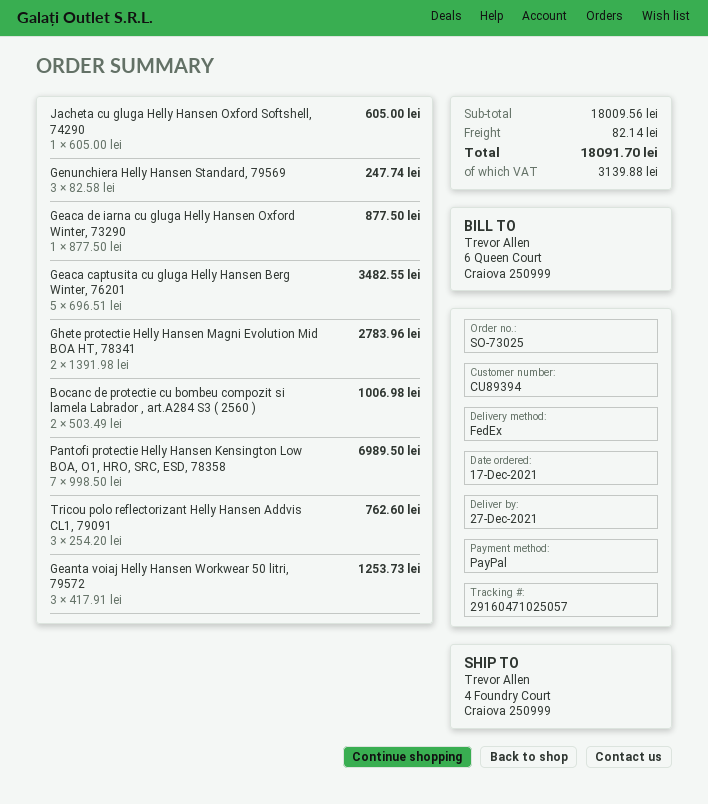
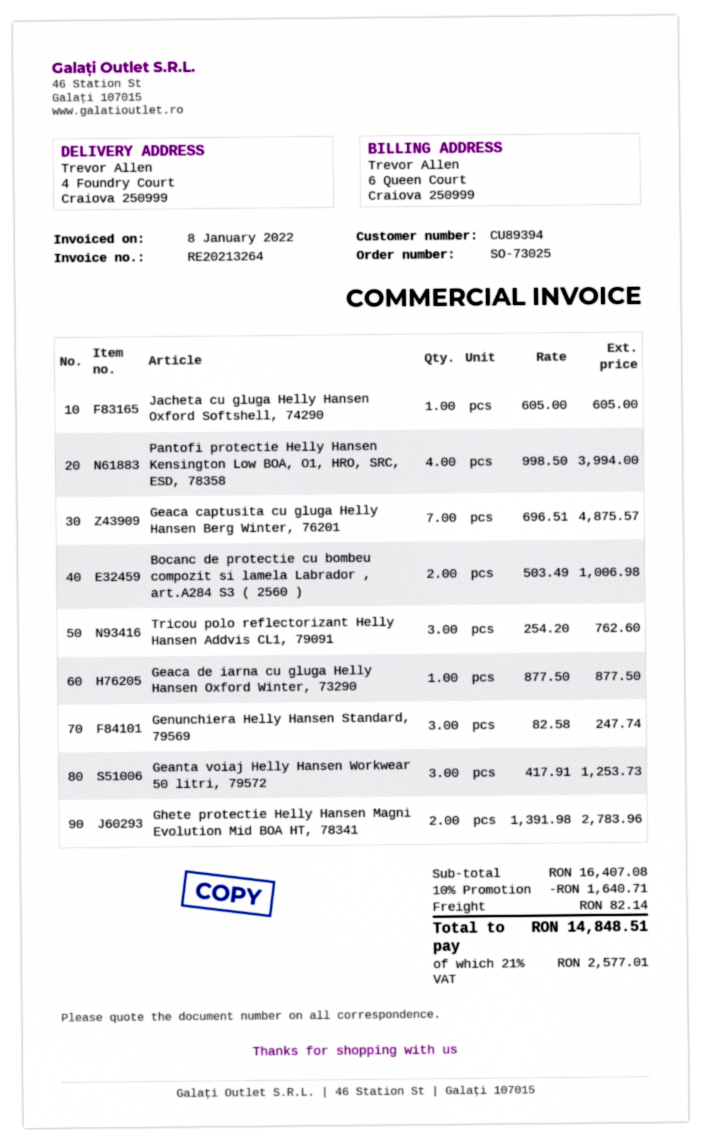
Geaca captusita cu gluga Helly Hansen Berg Winter, 76201: 5 x 696.51 = 3482.55 -> 7 x 696.51 = 4875.57
Pantofi protectie Helly Hansen Kensington Low BOA, O1, HRO, SRC, ESD, 78358: 7 x 998.50 = 6989.50 -> 4 x 998.50 = 3994.00
subtotal: 18009.56 -> 16407.08
discount: none -> 10% = 1640.71
tax: 3139.88 -> 2577.01
total: 18091.70 -> 14848.51

